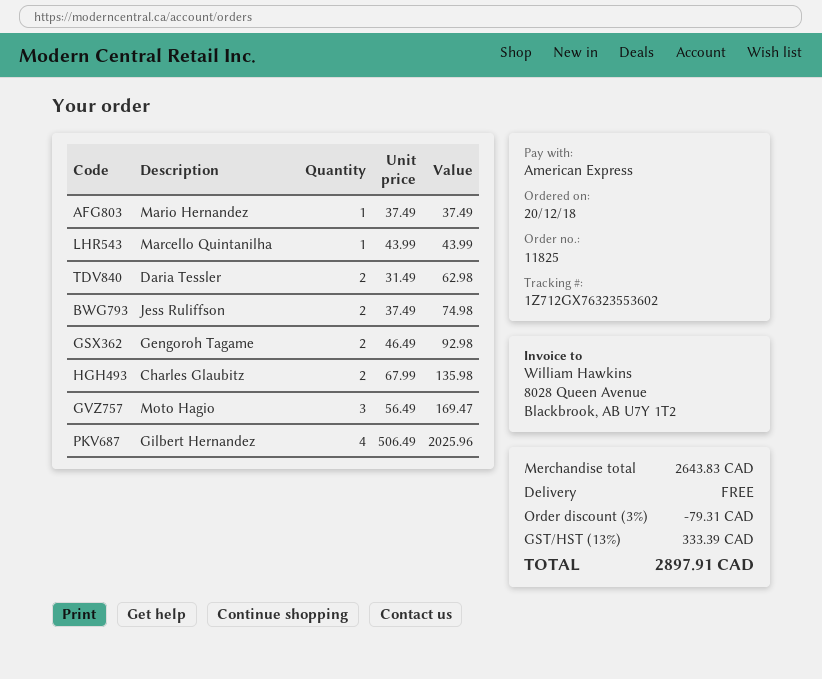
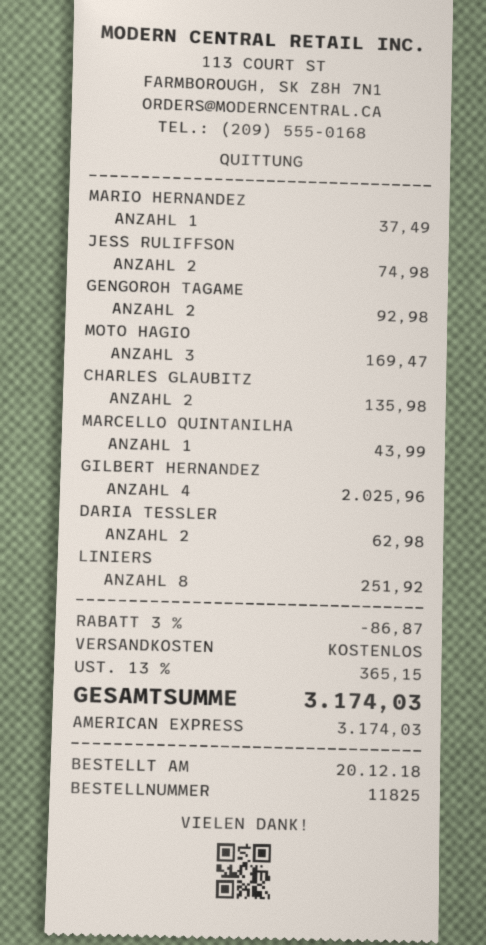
LINIERS: none -> 8 for 251.92
discount: 3% = 79.31 -> 3% = 86.87
tax: 13% = 333.39 -> 13% = 365.15
total: 2897.91 -> 3174.03

